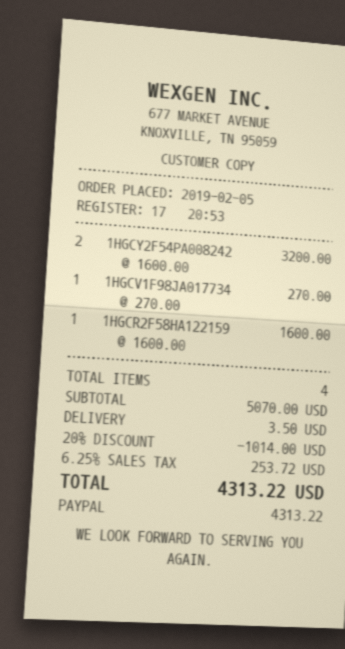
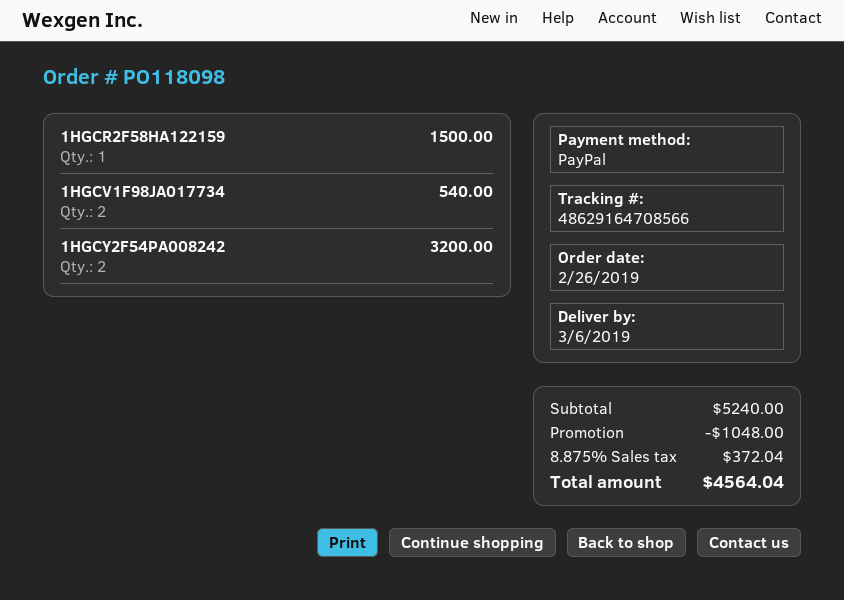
order date: 2019-02-05 -> 2019-02-26
1HGCV1F98JA017734: 1 for 270.00 -> 2 for 540.00
1HGCR2F58HA122159: 1 for 1600.00 -> 1 for 1500.00
subtotal: 5070.00 -> 5240.00
discount: 1014.00 -> 1048.00
shipping: 3.50 -> none
tax: 6.25% = 253.72 -> 8.875% = 372.04
total: 4313.22 -> 4564.04

